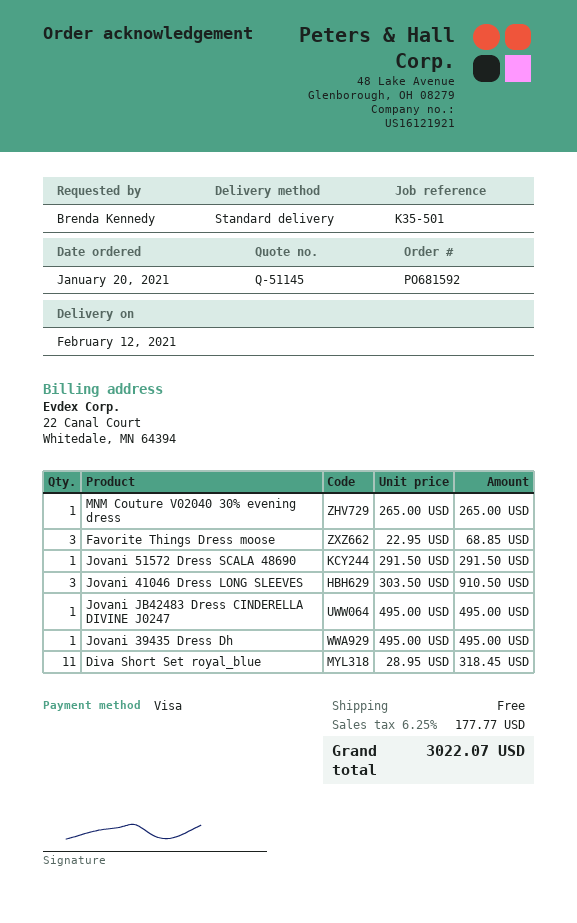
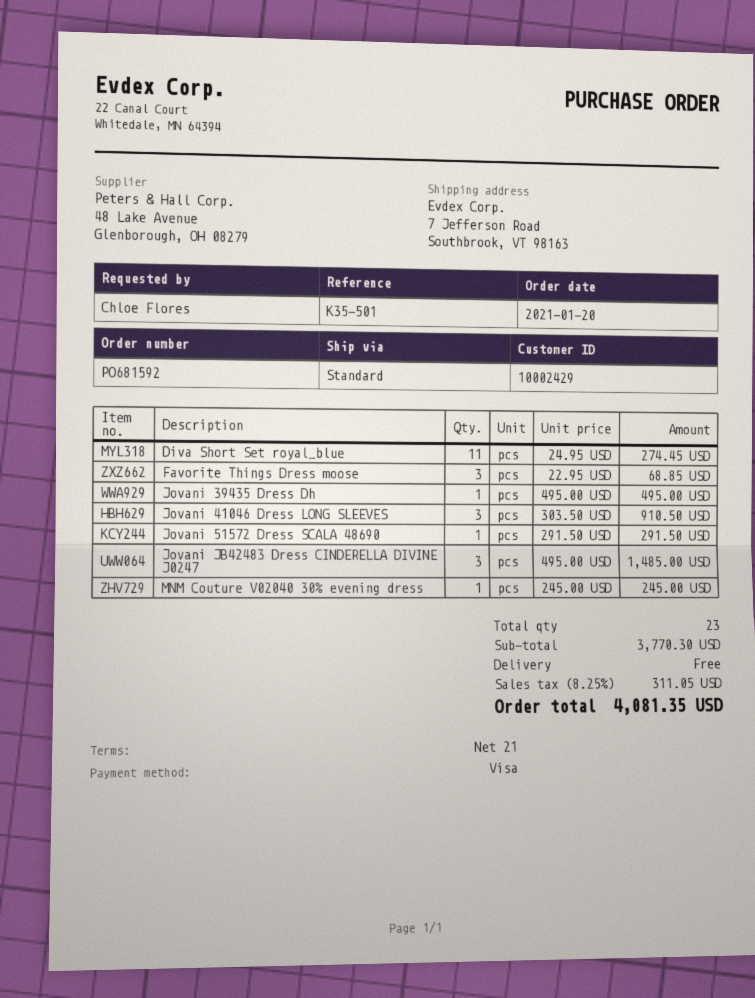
ordered by: Brenda Kennedy -> Chloe Flores
MNM Couture V02040 30% evening dress: 1 x 265.00 = 265.00 -> 1 x 245.00 = 245.00
Jovani JB42483 Dress CINDERELLA DIVINE J0247: 1 x 495.00 = 495.00 -> 3 x 495.00 = 1485.00
Diva Short Set royal_blue: 11 x 28.95 = 318.45 -> 11 x 24.95 = 274.45
tax: 6.25% = 177.77 -> 8.25% = 311.05
total: 3022.07 -> 4081.35

